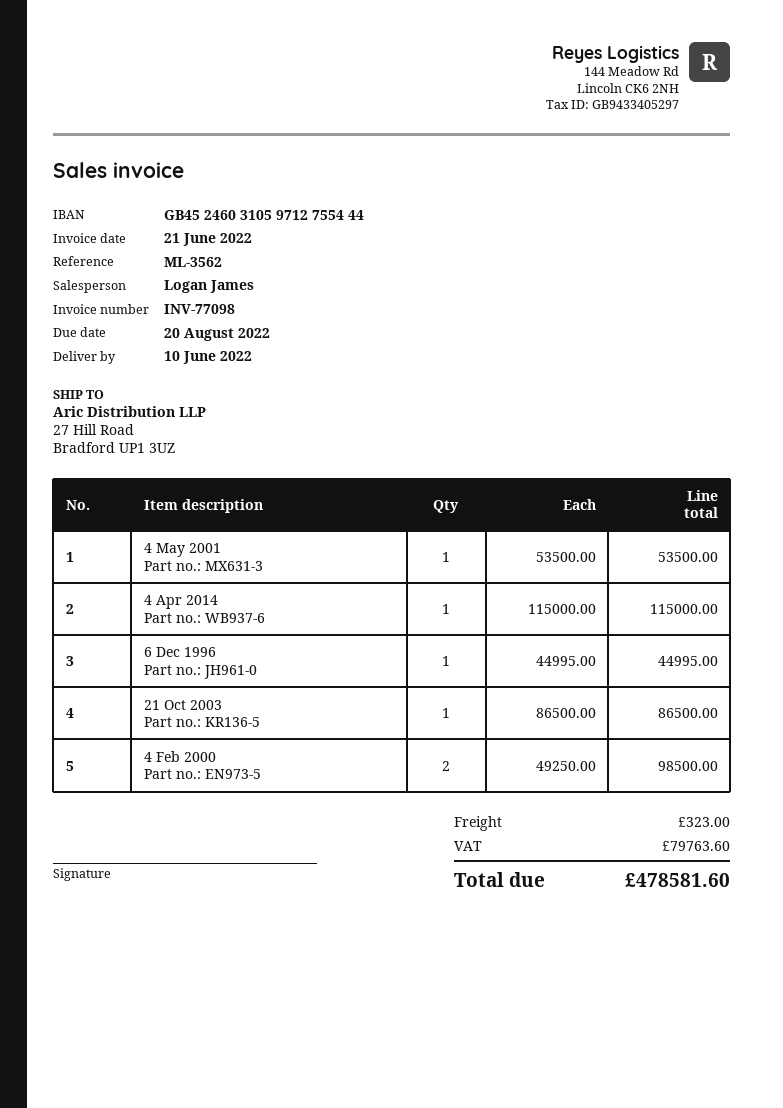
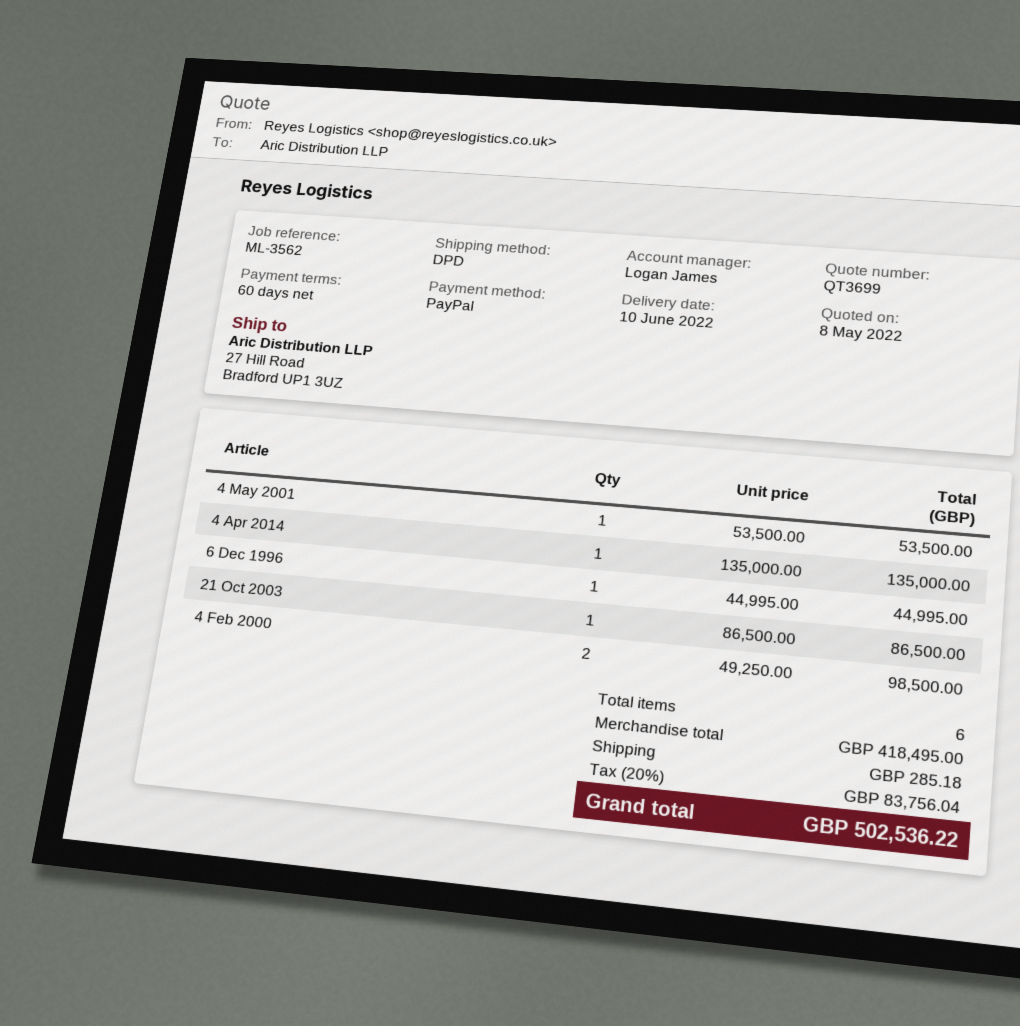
4 Apr 2014: 1 x 115000.00 = 115000.00 -> 1 x 135000.00 = 135000.00
shipping: 323.00 -> 285.18
tax: 79763.60 -> 83756.04
total: 478581.60 -> 502536.22

